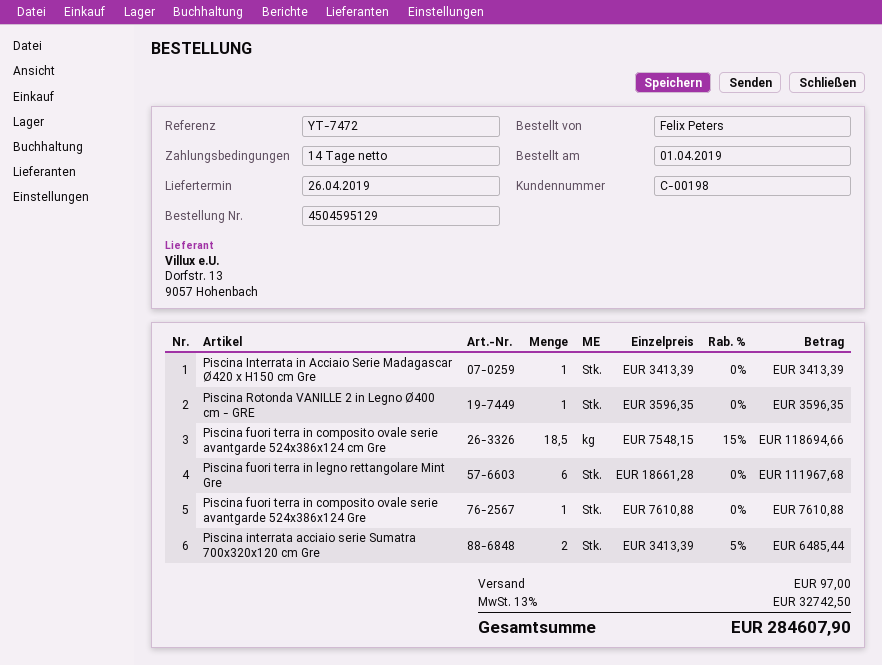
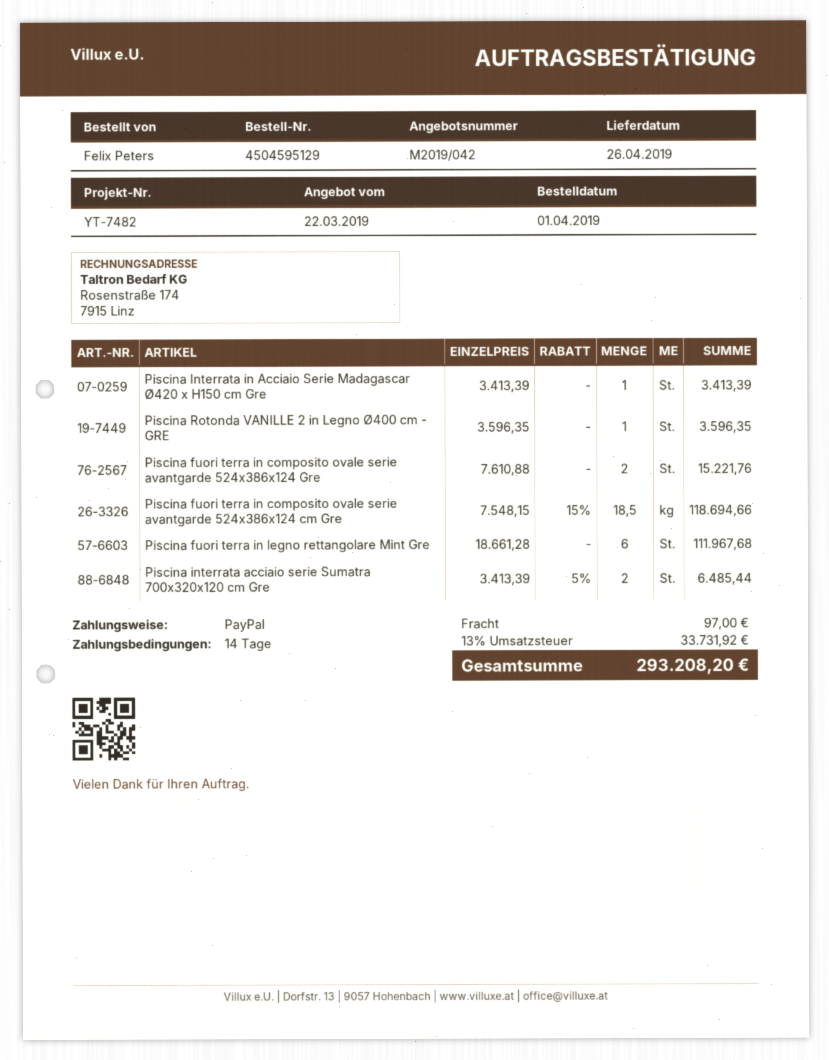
reference: YT-7472 -> YT-7482
Piscina fuori terra in composito ovale serie avantgarde 524x386x124 Gre: 1 x 7610.88 = 7610.88 -> 2 x 7610.88 = 15221.76
tax: 13% = 32742.50 -> 13% = 33731.92
total: 284607.90 -> 293208.20

